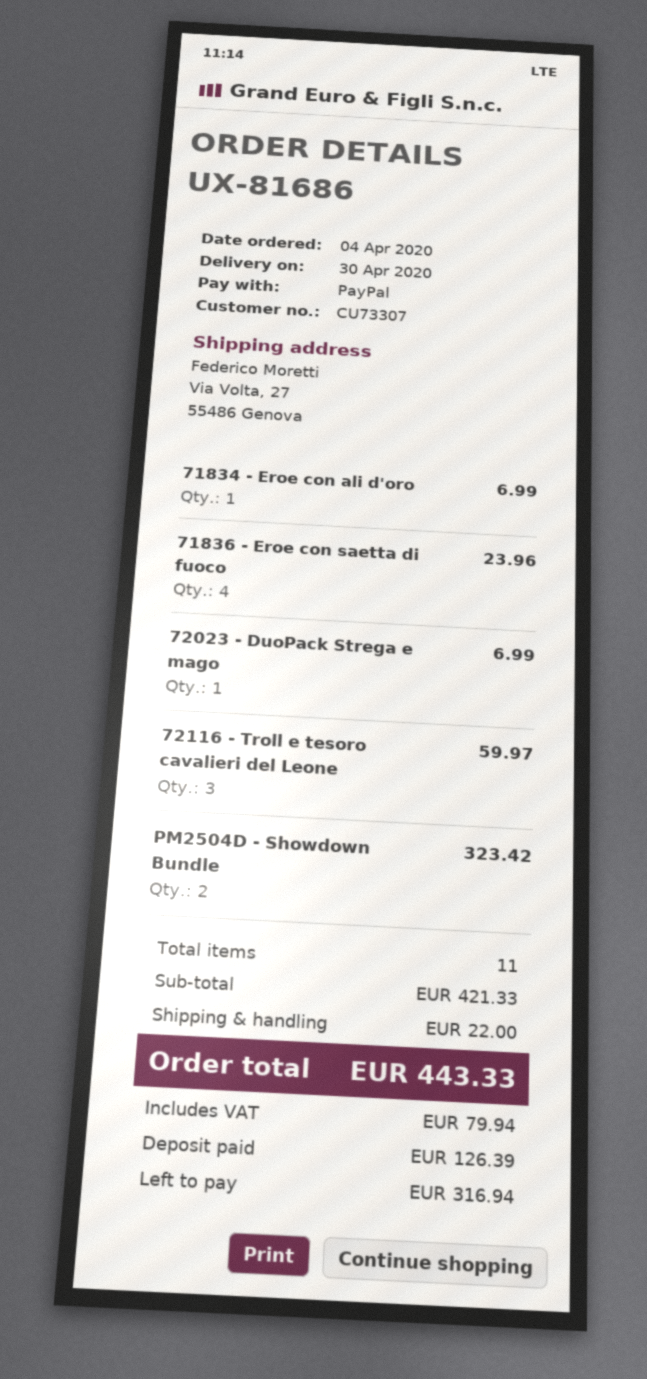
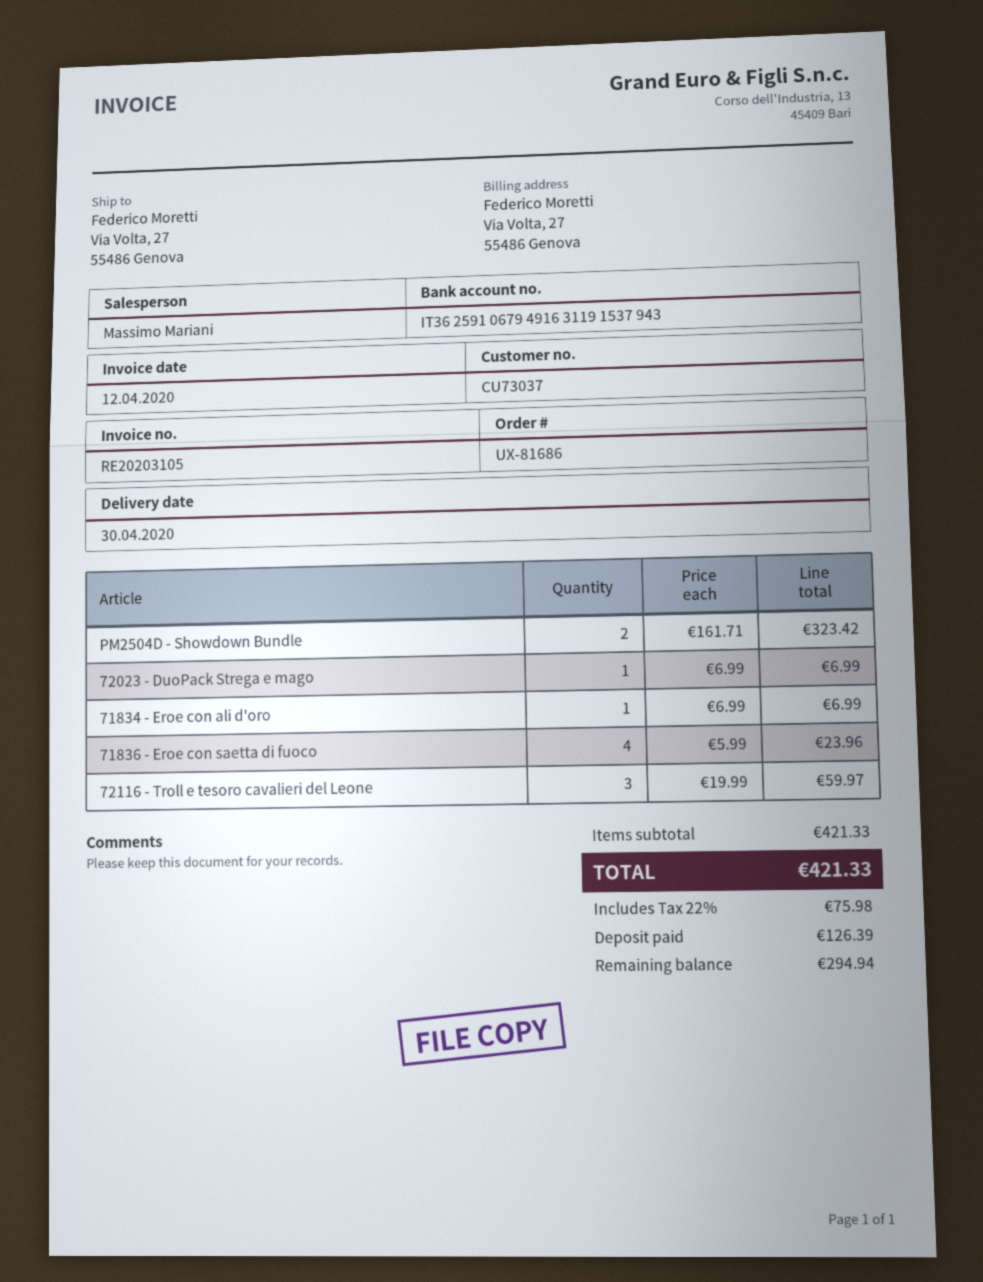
customer number: CU73307 -> CU73037
shipping: 22.00 -> none
tax: 79.94 -> 75.98
total: 443.33 -> 421.33
balance: 316.94 -> 294.94

